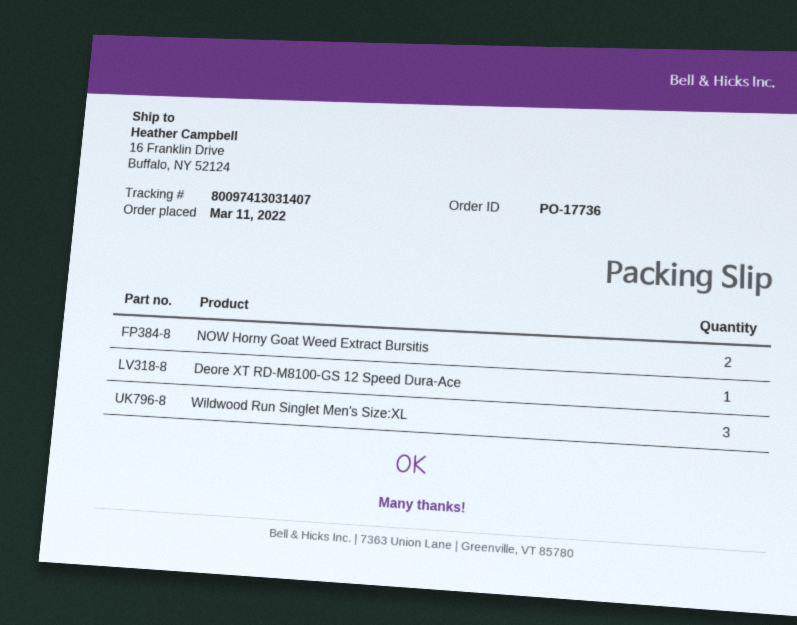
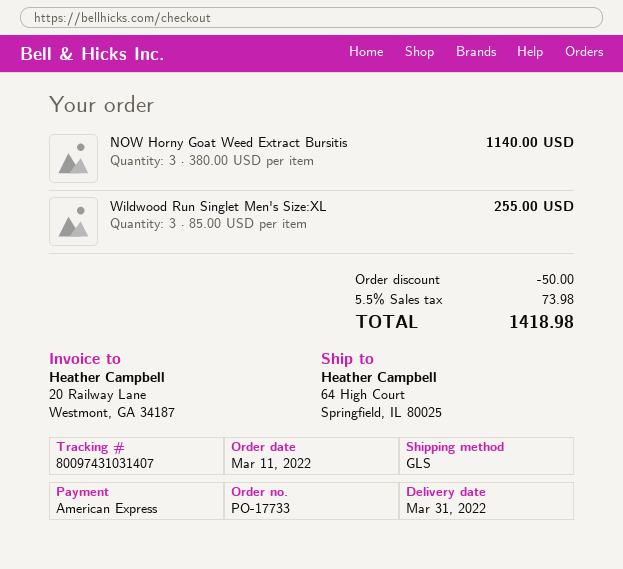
order number: PO-17736 -> PO-17733
tracking number: 80097413031407 -> 80097431031407
ship to: 16 Franklin Drive, Buffalo, NY 52124 -> 64 High Court, Springfield, IL 80025
NOW Horny Goat Weed Extract Bursitis: 2 -> 3
Deore XT RD-M8100-GS 12 Speed Dura-Ace: 1 -> none

